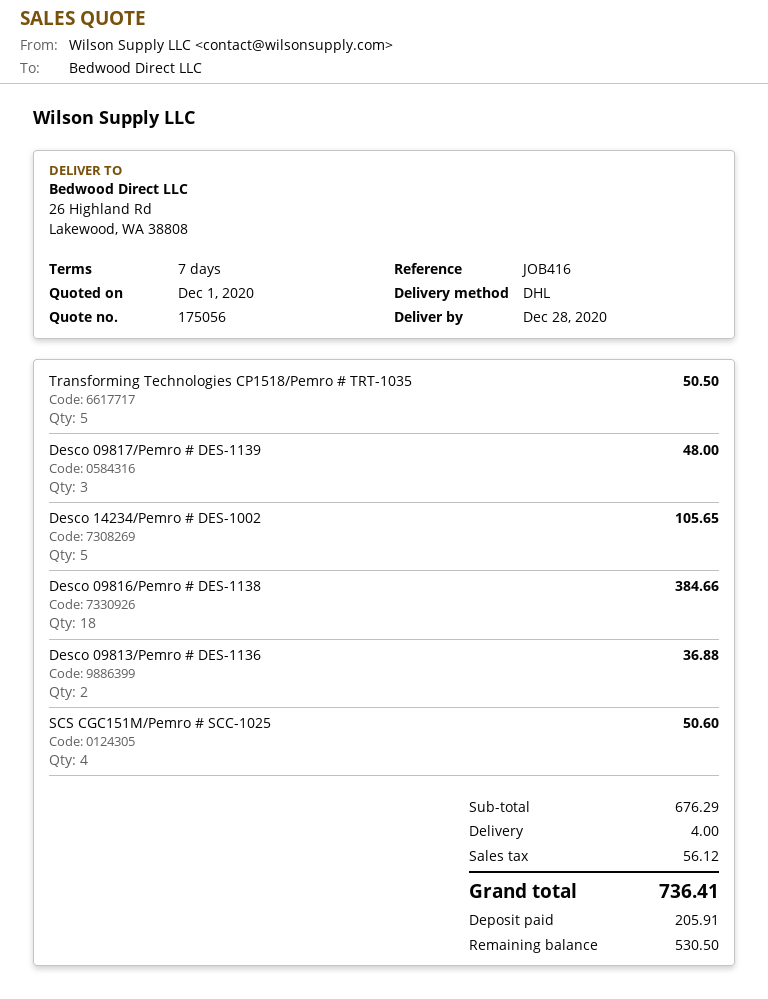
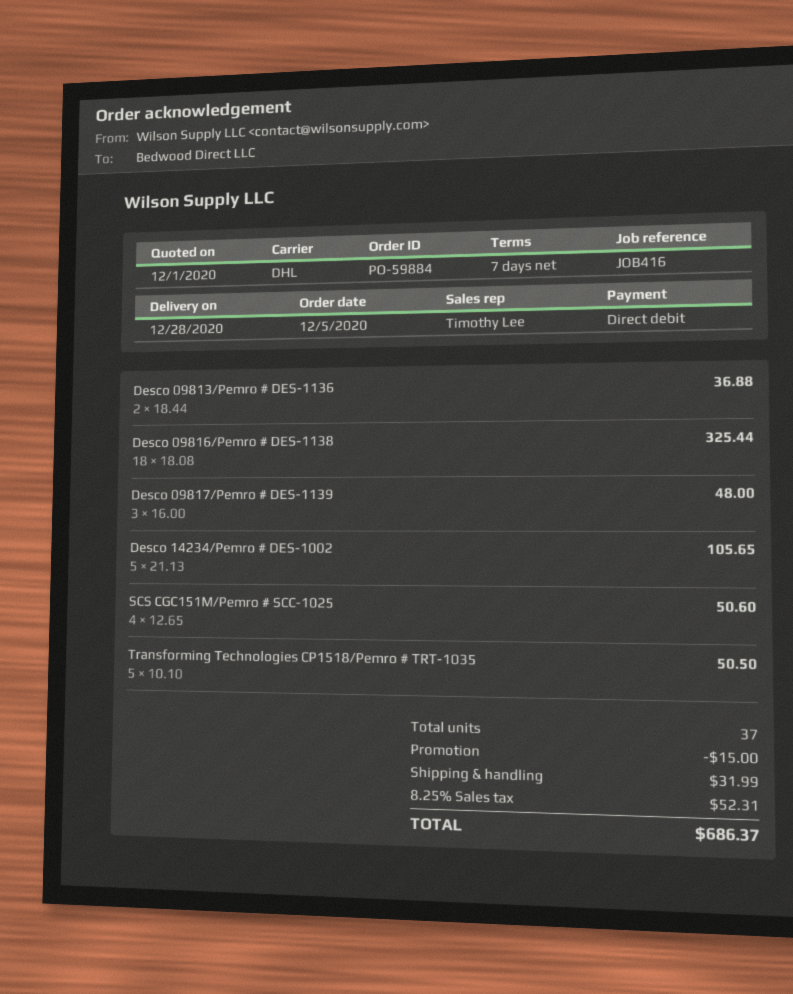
Desco 09816/Pemro # DES-1138: 18 for 384.66 -> 18 for 325.44
discount: none -> 15.00
shipping: 4.00 -> 31.99
tax: 56.12 -> 52.31
total: 736.41 -> 686.37

